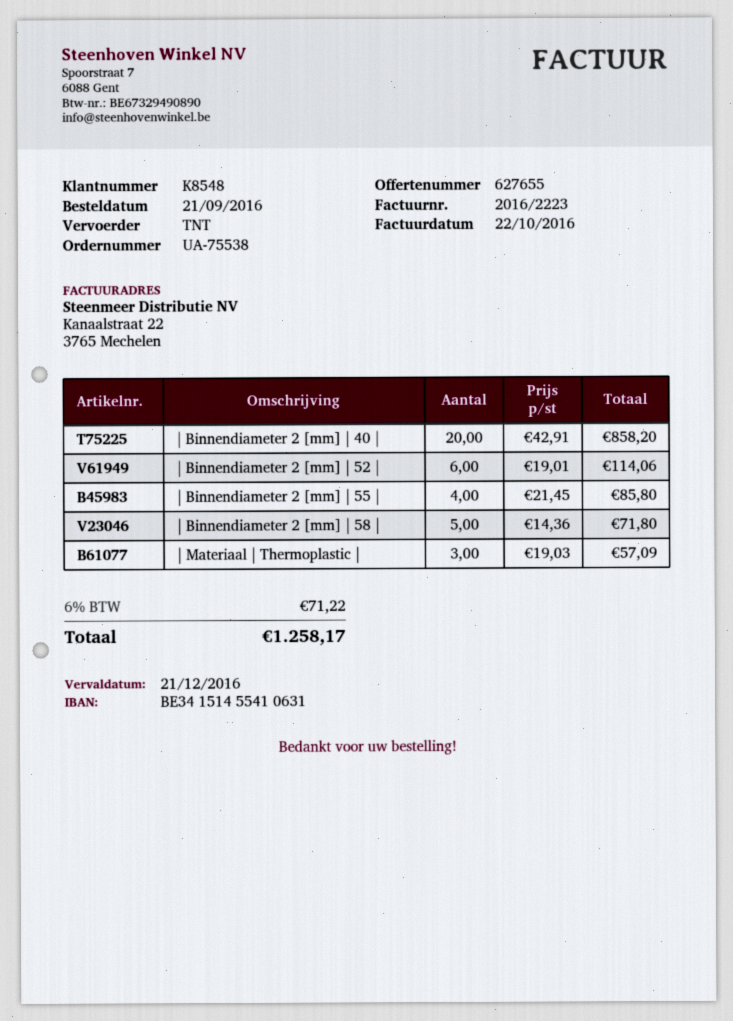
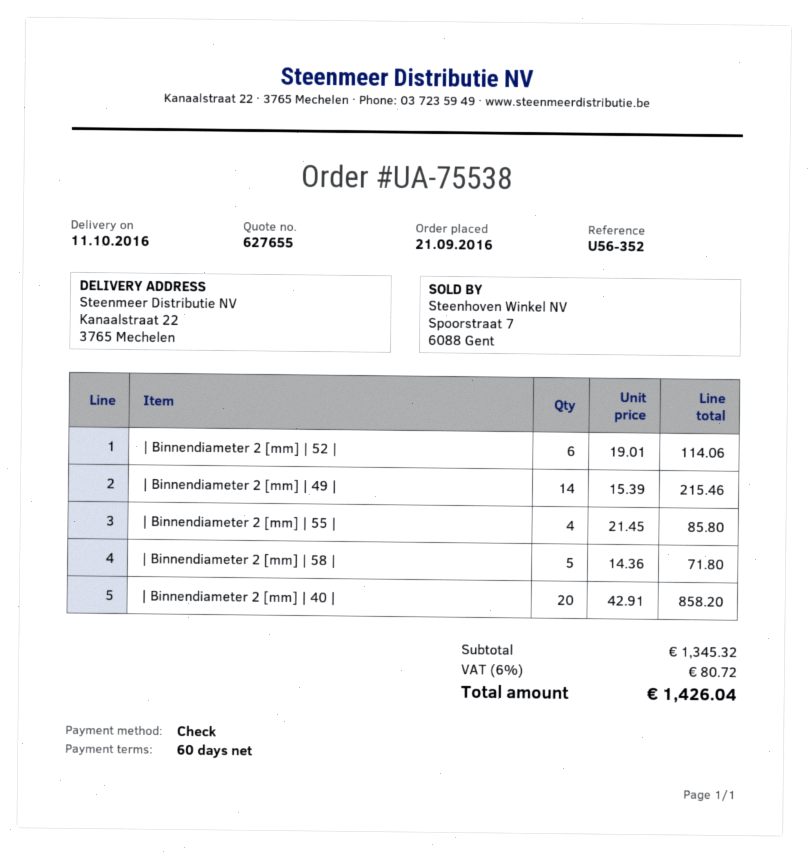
| Materiaal | Thermoplastic |: 3 x 19.03 = 57.09 -> none
| Binnendiameter 2 [mm] | 49 |: none -> 14 x 15.39 = 215.46
tax: 6% = 71.22 -> 6% = 80.72
total: 1258.17 -> 1426.04

